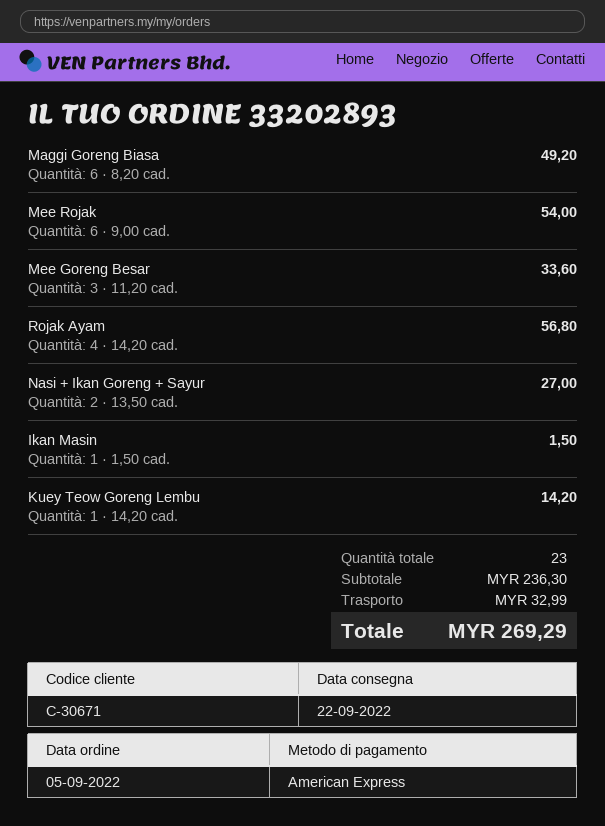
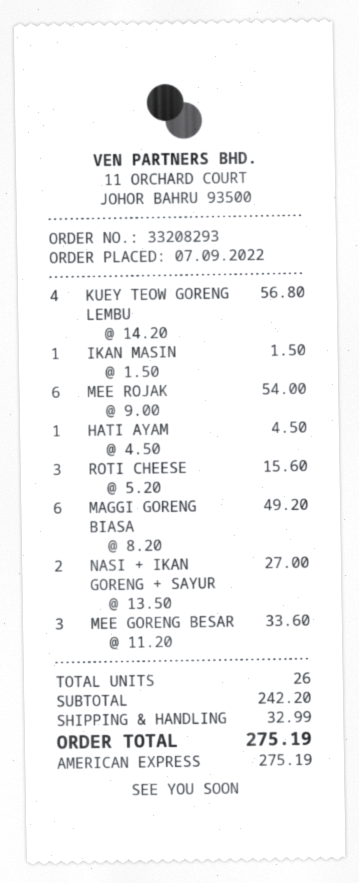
order number: 33202893 -> 33208293
order date: 2022-09-05 -> 2022-09-07
Rojak Ayam: 4 x 14.20 = 56.80 -> none
Kuey Teow Goreng Lembu: 1 x 14.20 = 14.20 -> 4 x 14.20 = 56.80
HATI AYAM: none -> 1 x 4.50 = 4.50
ROTI CHEESE: none -> 3 x 5.20 = 15.60
total quantity: 23 -> 26
subtotal: 236.30 -> 242.20
total: 269.29 -> 275.19

